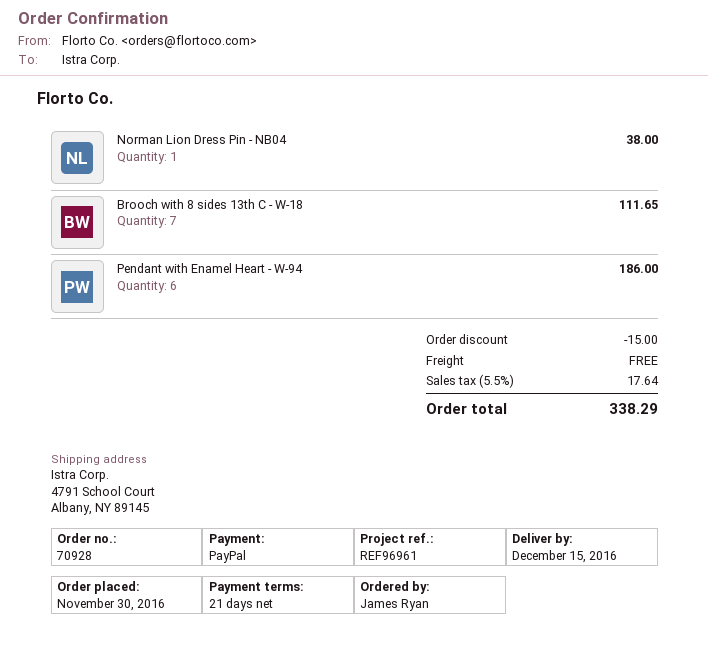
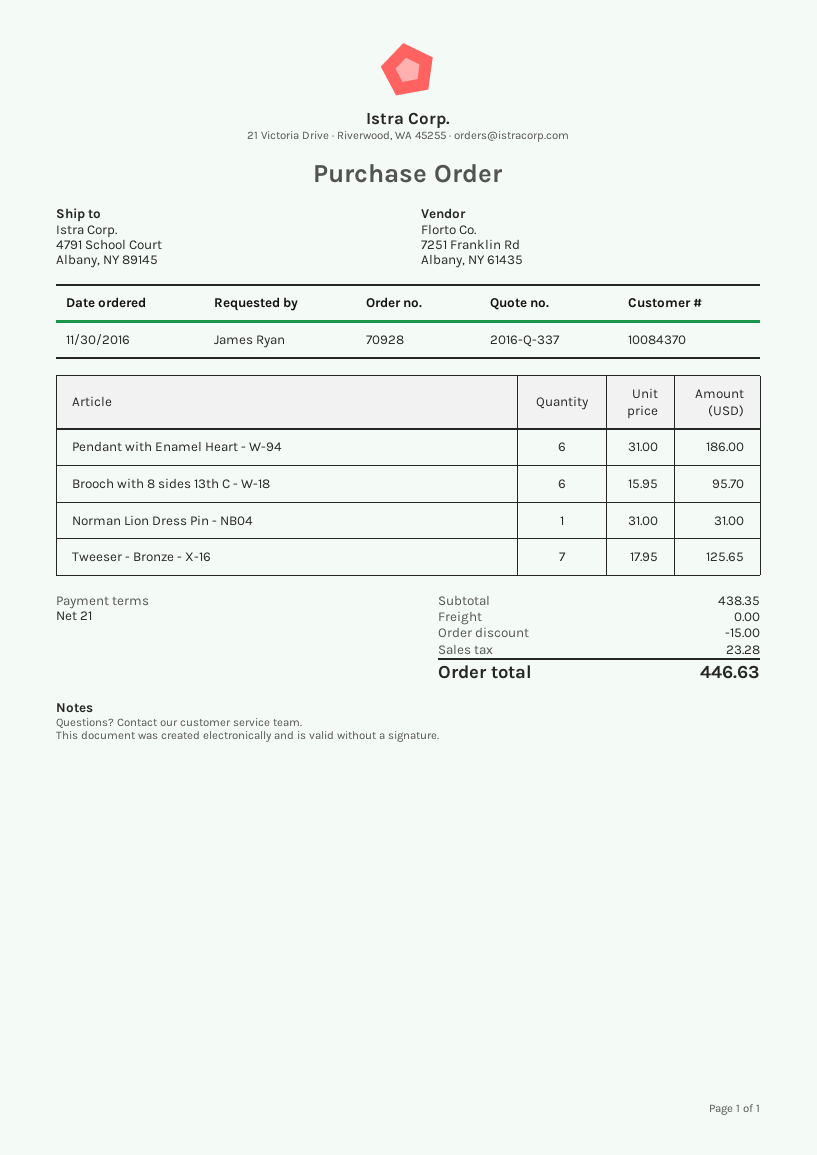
Norman Lion Dress Pin - NB04: 1 for 38.00 -> 1 for 31.00
Brooch with 8 sides 13th C - W-18: 7 for 111.65 -> 6 for 95.70
Tweeser - Bronze - X-16: none -> 7 for 125.65
tax: 17.64 -> 23.28
total: 338.29 -> 446.63

